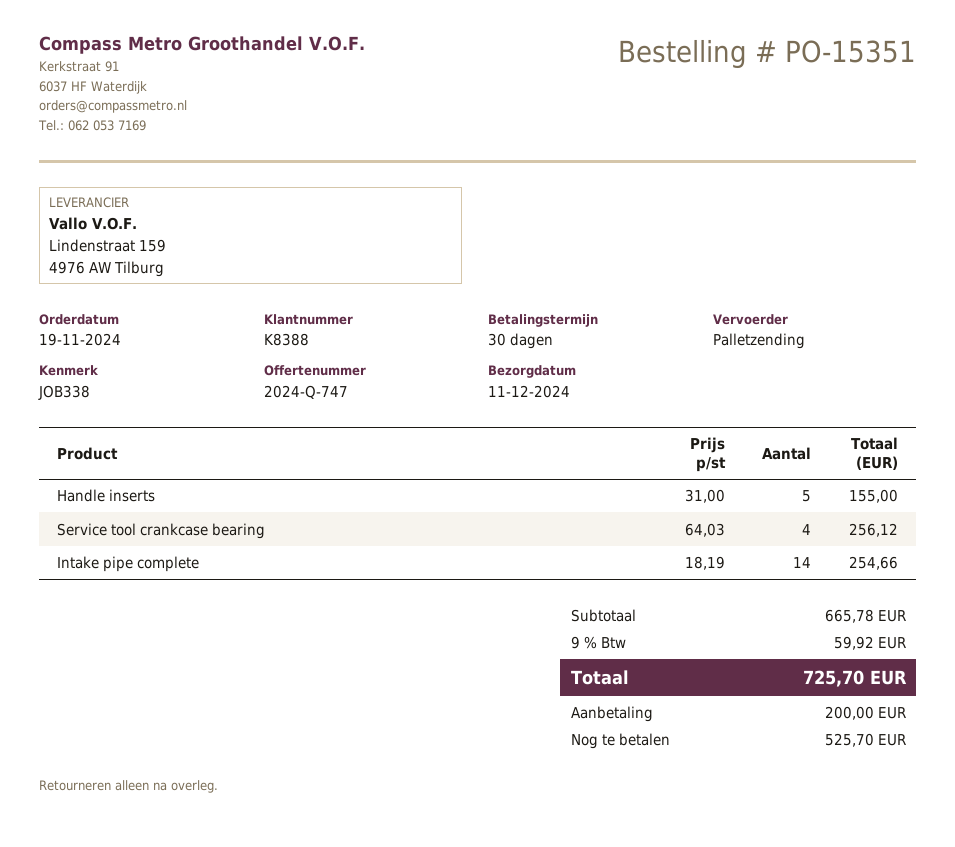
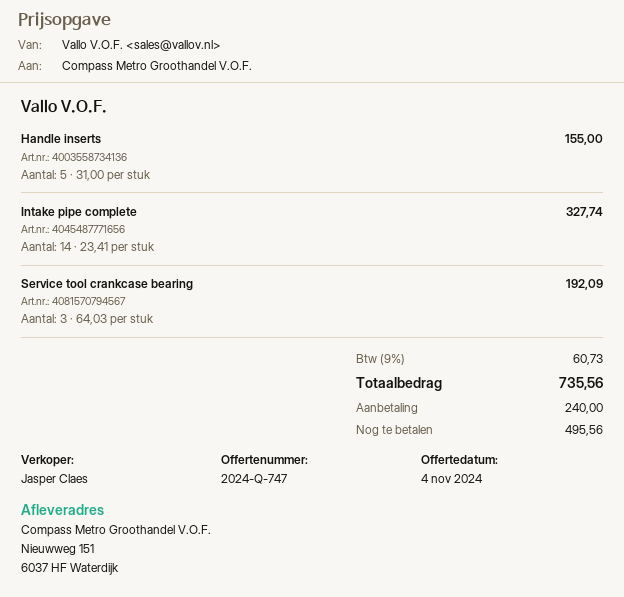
Service tool crankcase bearing: 4 x 64.03 = 256.12 -> 3 x 64.03 = 192.09
Intake pipe complete: 14 x 18.19 = 254.66 -> 14 x 23.41 = 327.74
tax: 9% = 59.92 -> 9% = 60.73
total: 725.70 -> 735.56
deposit: 200.00 -> 240.00
balance: 525.70 -> 495.56

